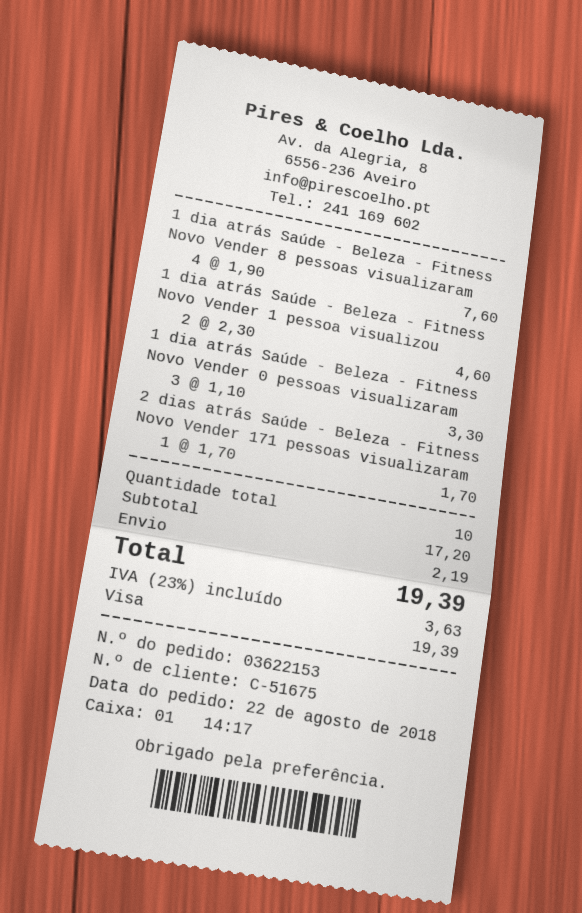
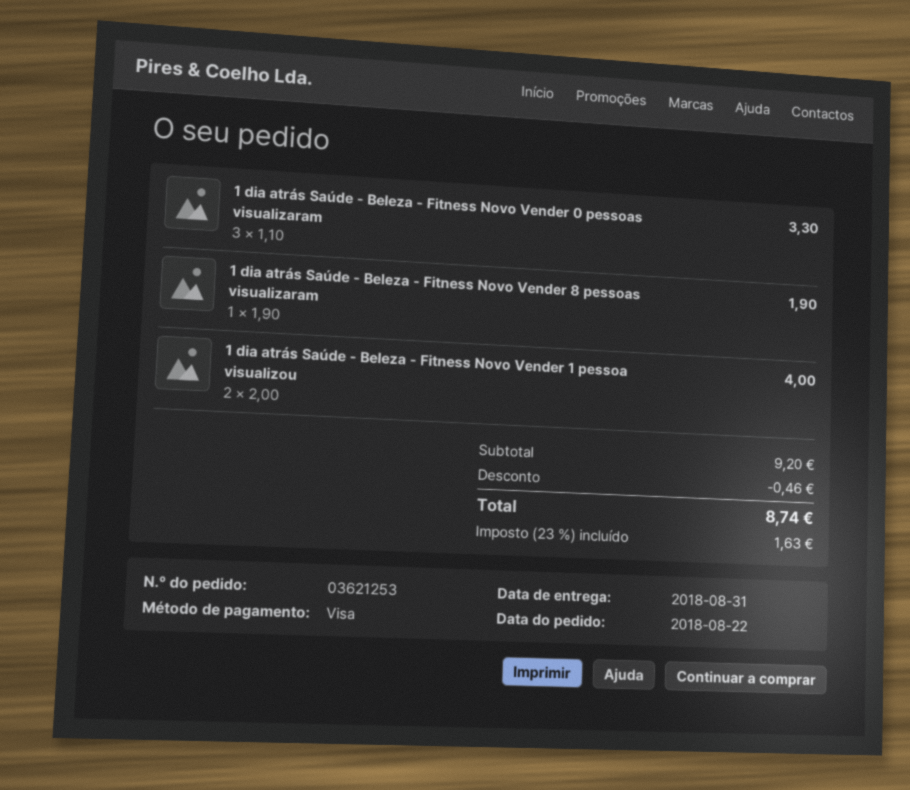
order number: 03622153 -> 03621253
1 dia atrás Saúde - Beleza - Fitness Novo Vender 8 pessoas visualizaram: 4 x 1.90 = 7.60 -> 1 x 1.90 = 1.90
1 dia atrás Saúde - Beleza - Fitness Novo Vender 1 pessoa visualizou: 2 x 2.30 = 4.60 -> 2 x 2.00 = 4.00
2 dias atrás Saúde - Beleza - Fitness Novo Vender 171 pessoas visualizaram: 1 x 1.70 = 1.70 -> none
subtotal: 17.20 -> 9.20
discount: none -> 0.46
shipping: 2.19 -> none
tax: 23% = 3.63 -> 23% = 1.63
total: 19.39 -> 8.74

